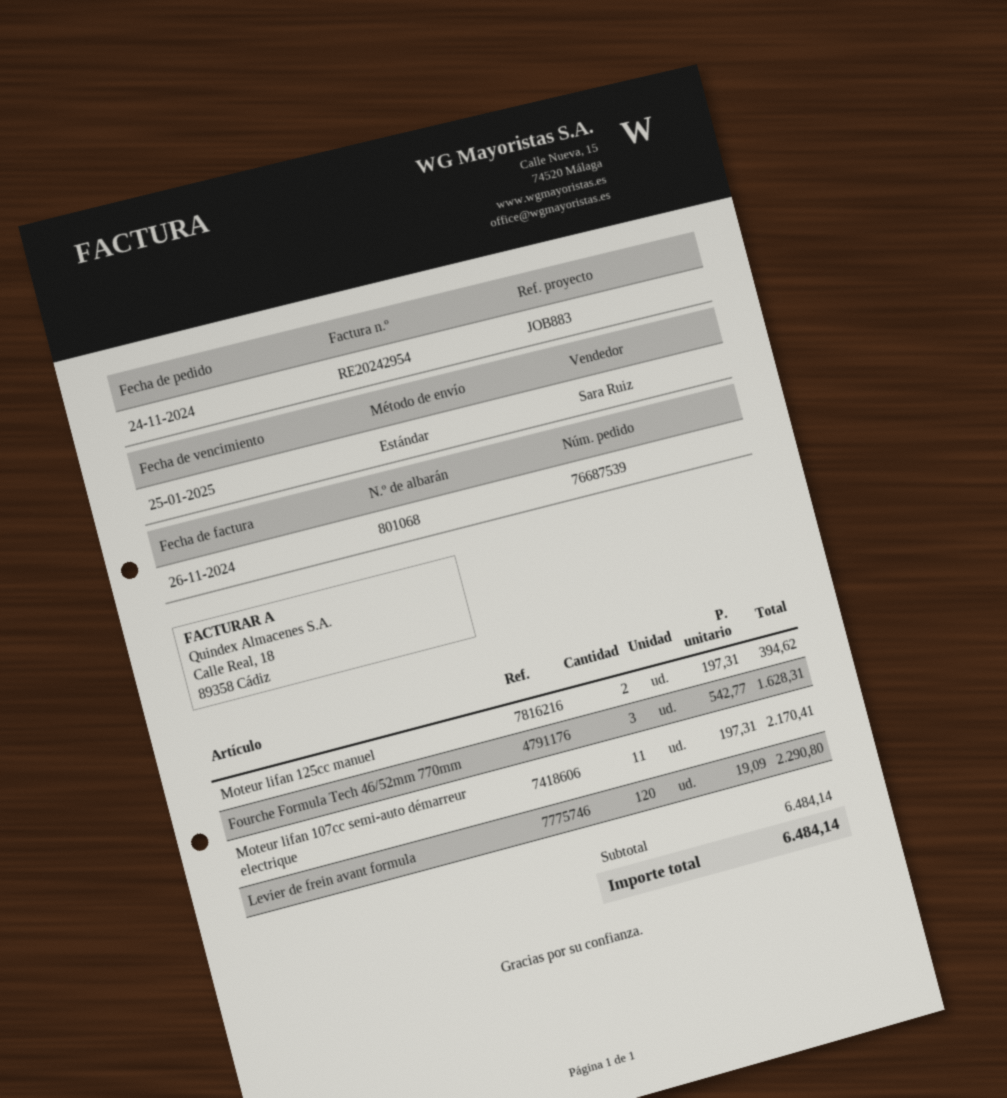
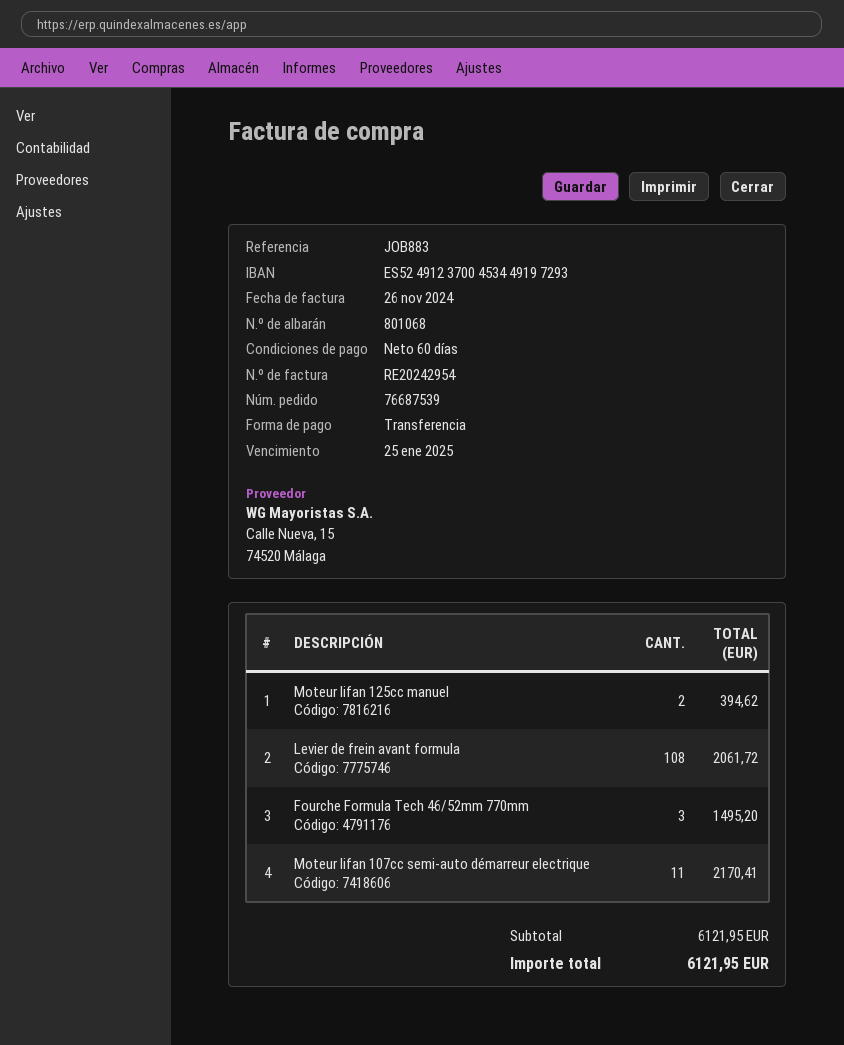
Fourche Formula Tech 46/52mm 770mm: 3 for 1628.31 -> 3 for 1495.20
Levier de frein avant formula: 120 for 2290.80 -> 108 for 2061.72
subtotal: 6484.14 -> 6121.95
total: 6484.14 -> 6121.95

